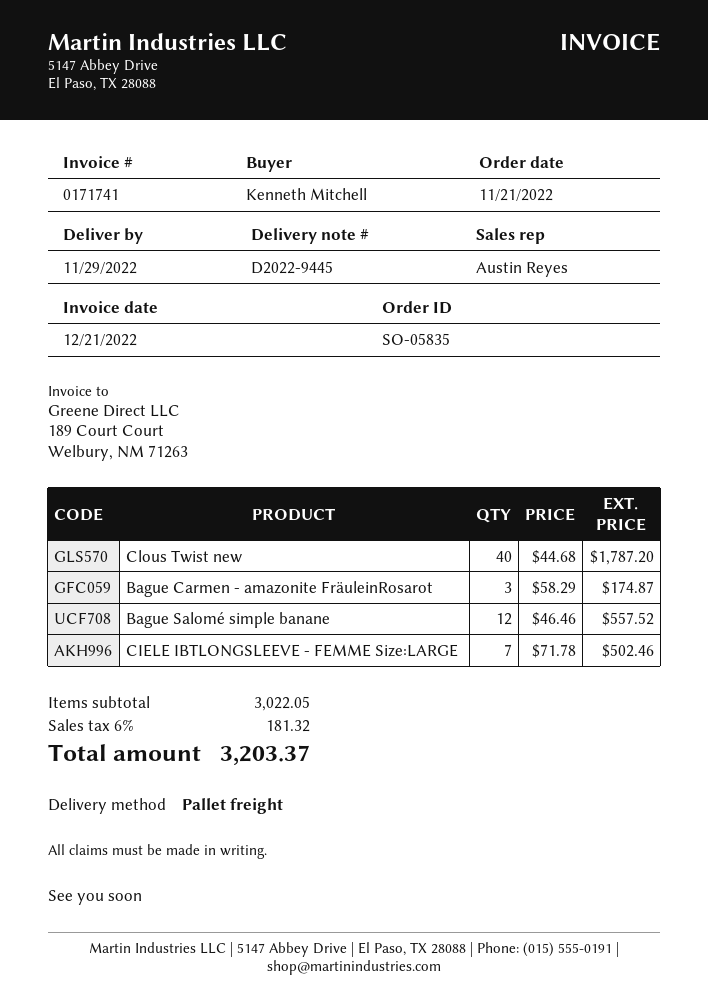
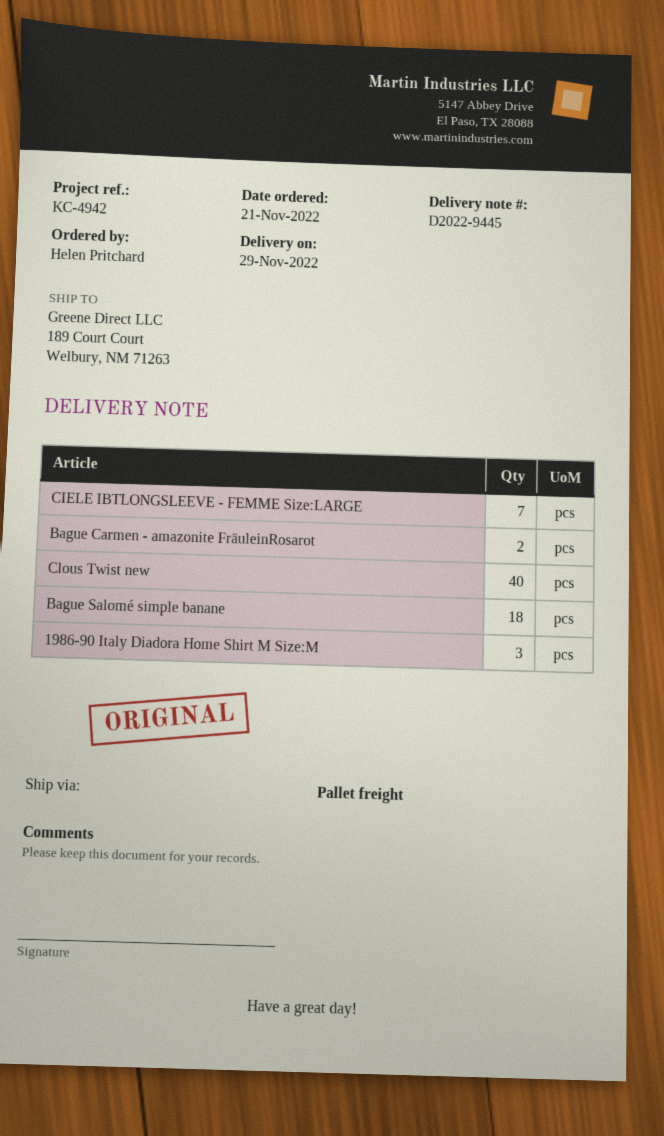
ordered by: Kenneth Mitchell -> Helen Pritchard
Bague Carmen - amazonite FräuleinRosarot: 3 -> 2
Bague Salomé simple banane: 12 -> 18
1986-90 Italy Diadora Home Shirt M Size:M: none -> 3

